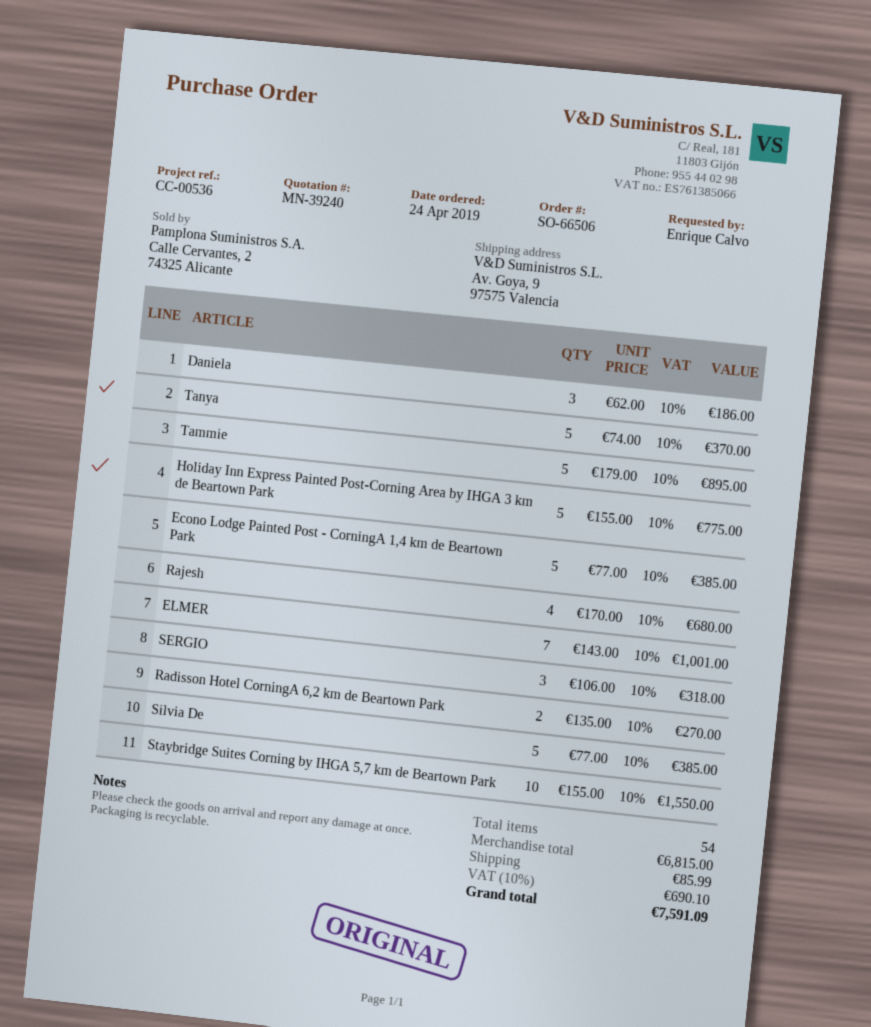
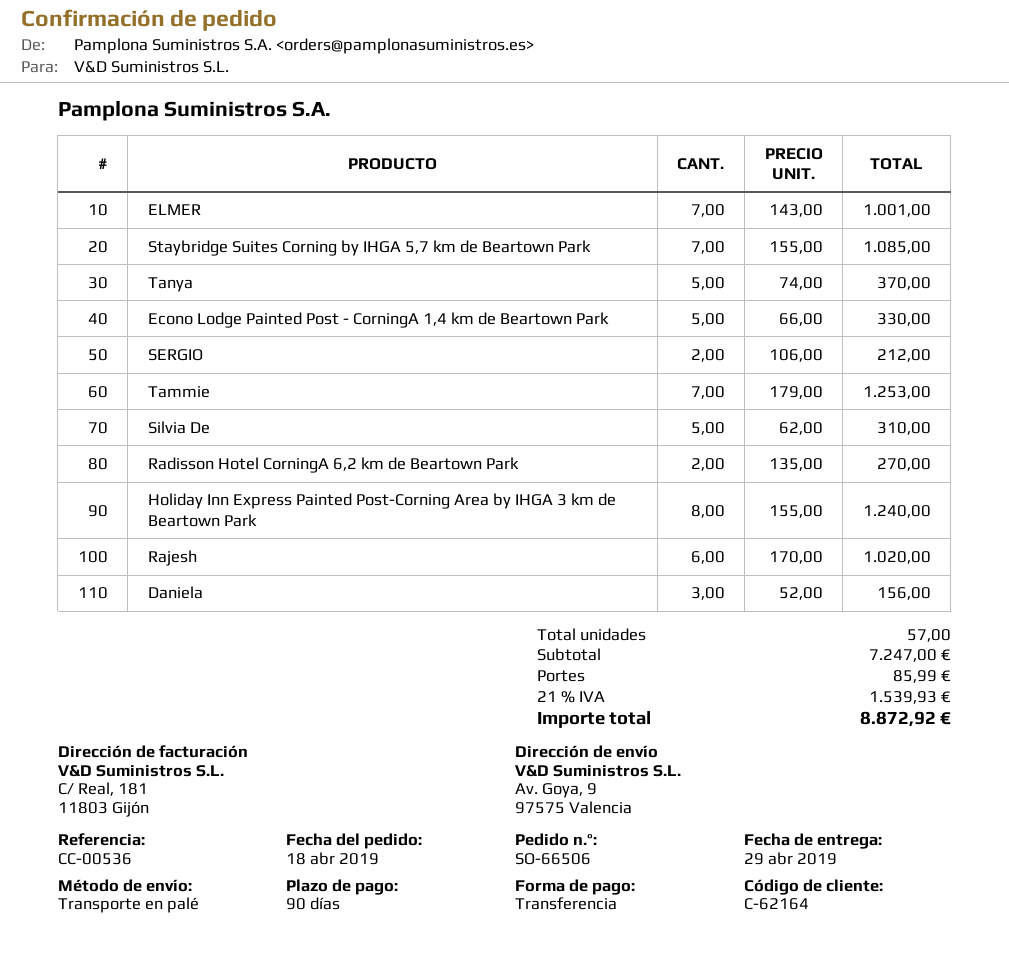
order date: 2019-04-24 -> 2019-04-18
Daniela: 3 x 62.00 = 186.00 -> 3 x 52.00 = 156.00
Tammie: 5 x 179.00 = 895.00 -> 7 x 179.00 = 1253.00
Holiday Inn Express Painted Post-Corning Area by IHGA 3 km de Beartown Park: 5 x 155.00 = 775.00 -> 8 x 155.00 = 1240.00
Econo Lodge Painted Post - CorningA 1,4 km de Beartown Park: 5 x 77.00 = 385.00 -> 5 x 66.00 = 330.00
Rajesh: 4 x 170.00 = 680.00 -> 6 x 170.00 = 1020.00
SERGIO: 3 x 106.00 = 318.00 -> 2 x 106.00 = 212.00
Silvia De: 5 x 77.00 = 385.00 -> 5 x 62.00 = 310.00
Staybridge Suites Corning by IHGA 5,7 km de Beartown Park: 10 x 155.00 = 1550.00 -> 7 x 155.00 = 1085.00
total quantity: 54 -> 57
subtotal: 6815.00 -> 7247.00
tax: 10% = 690.10 -> 21% = 1539.93
total: 7591.09 -> 8872.92

